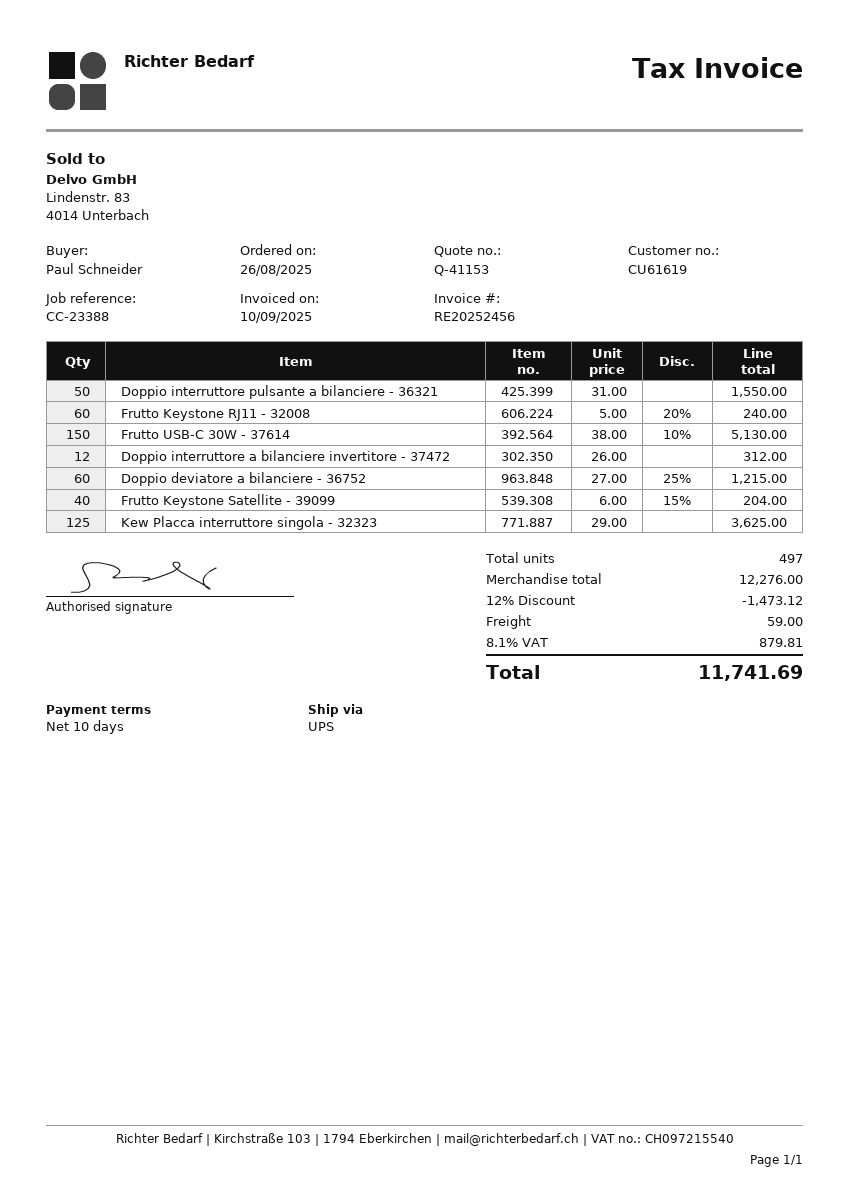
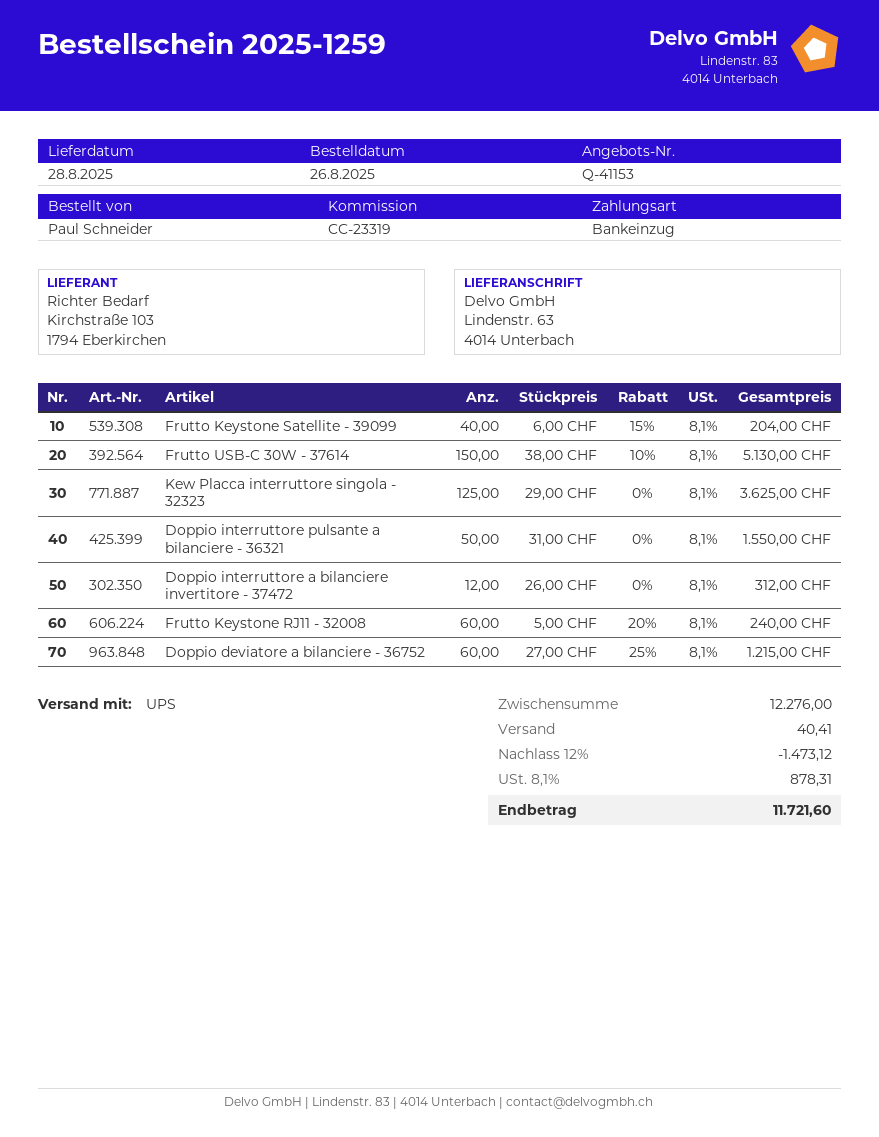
reference: CC-23388 -> CC-23319
shipping: 59.00 -> 40.41
tax: 8.1% = 879.81 -> 8.1% = 878.31
total: 11741.69 -> 11721.60

